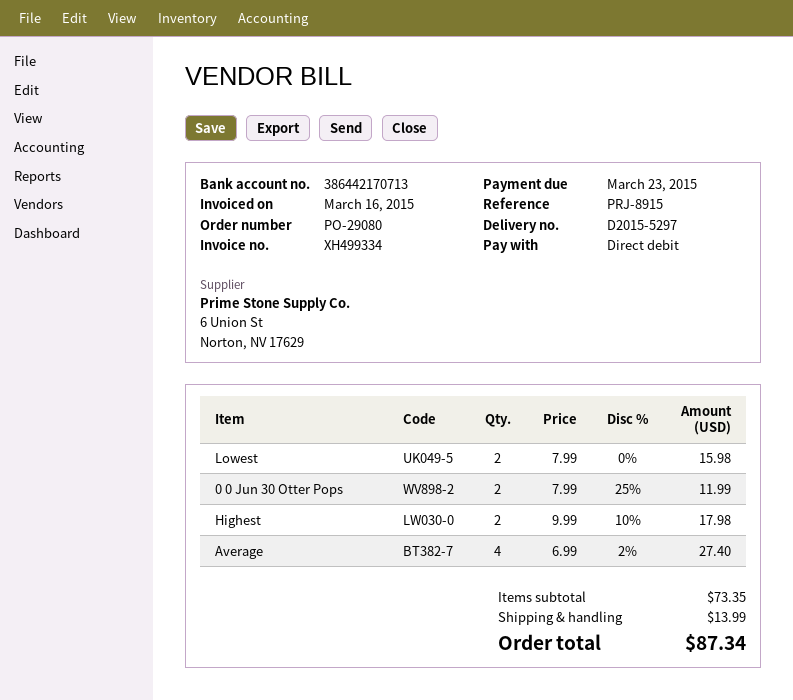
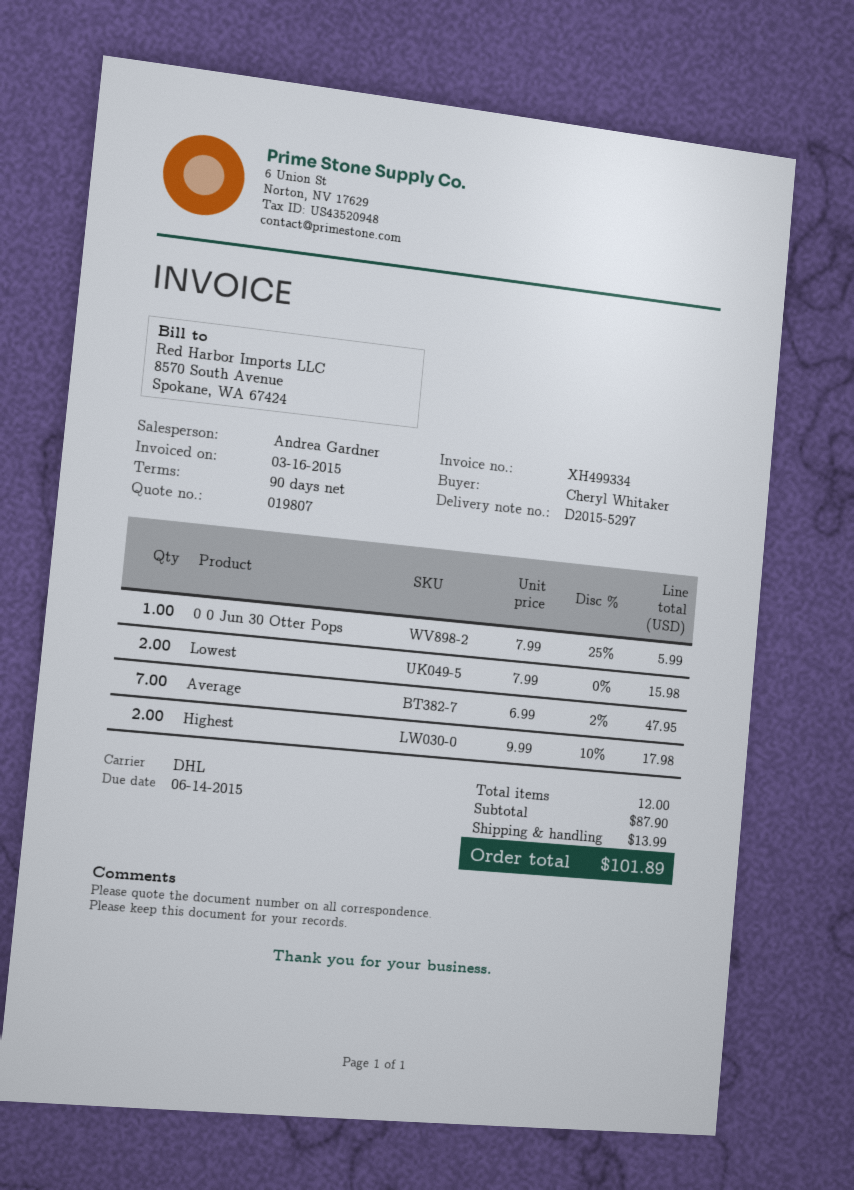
due date: 2015-03-23 -> 2015-06-14
0 0 Jun 30 Otter Pops: 2 x 7.99 - 25% = 11.99 -> 1 x 7.99 - 25% = 5.99
Average: 4 x 6.99 - 2% = 27.40 -> 7 x 6.99 - 2% = 47.95
subtotal: 73.35 -> 87.90
total: 87.34 -> 101.89

